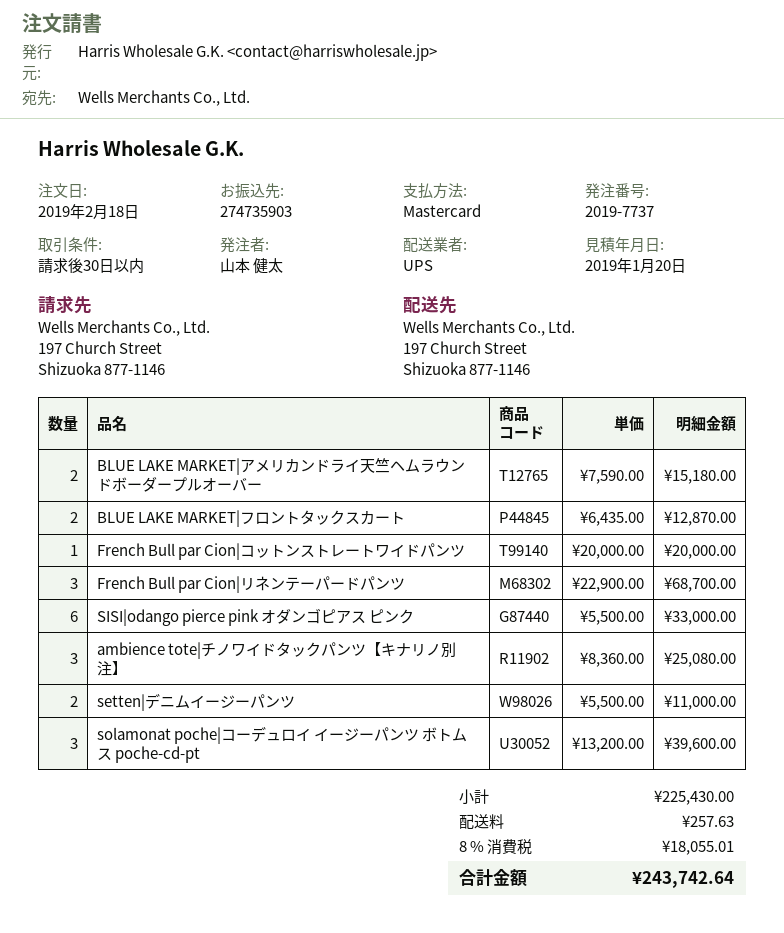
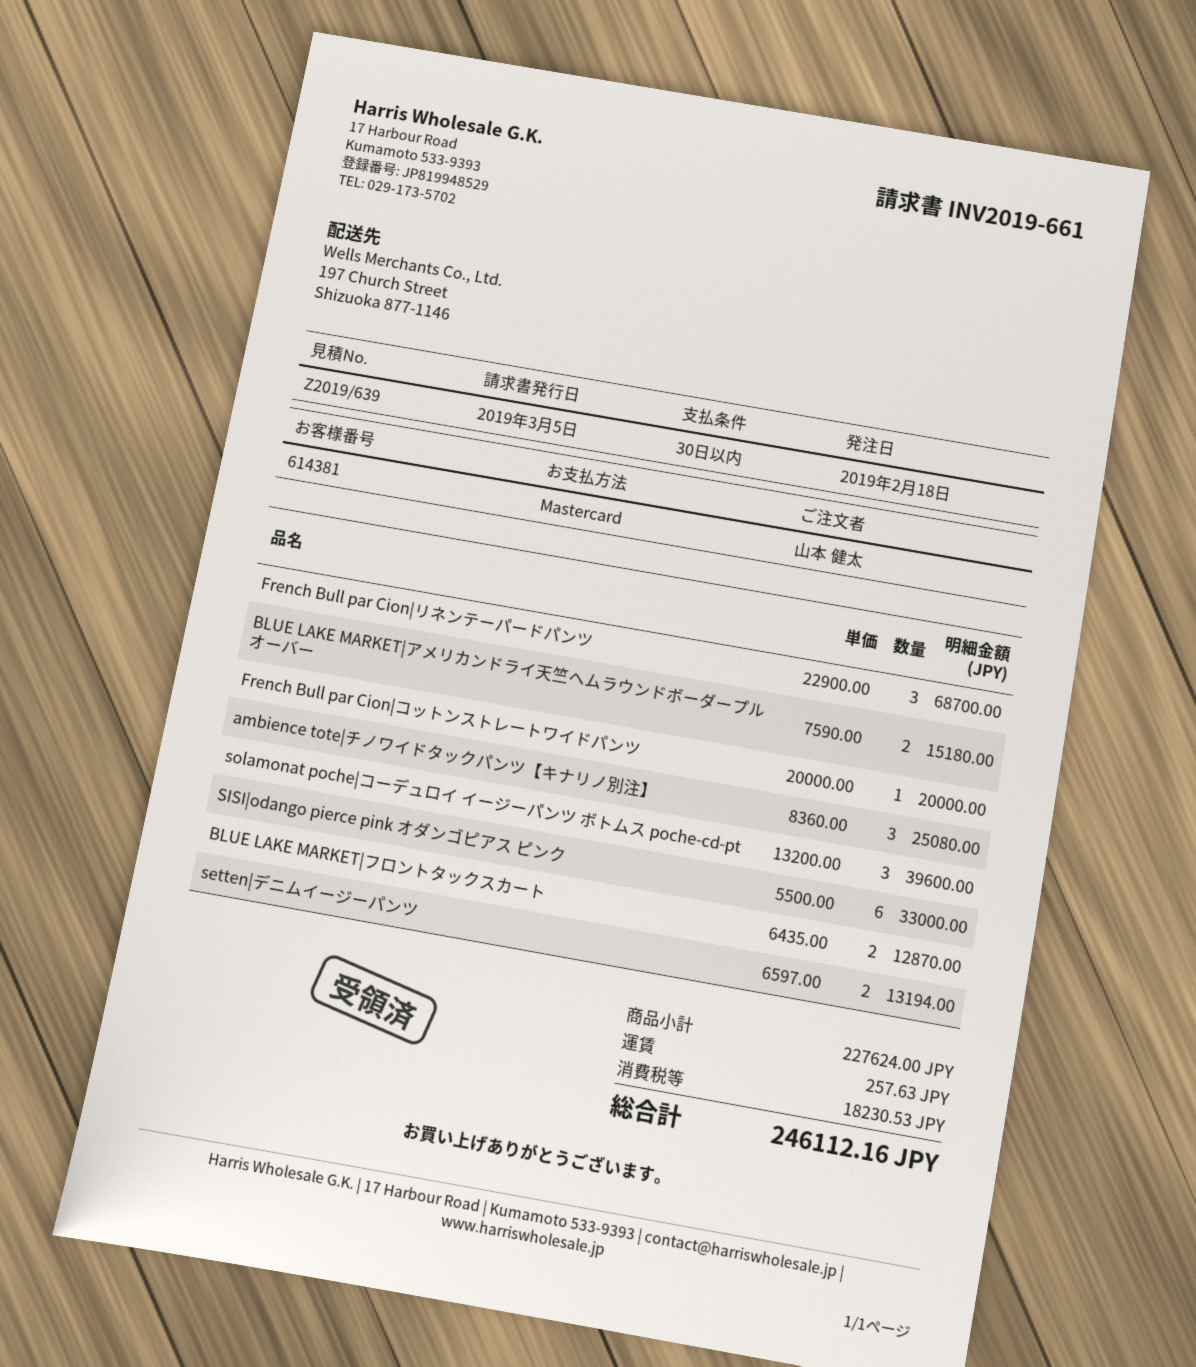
setten|デニムイージーパンツ: 2 x 5500.00 = 11000.00 -> 2 x 6597.00 = 13194.00
subtotal: 225430.00 -> 227624.00
tax: 18055.01 -> 18230.53
total: 243742.64 -> 246112.16

